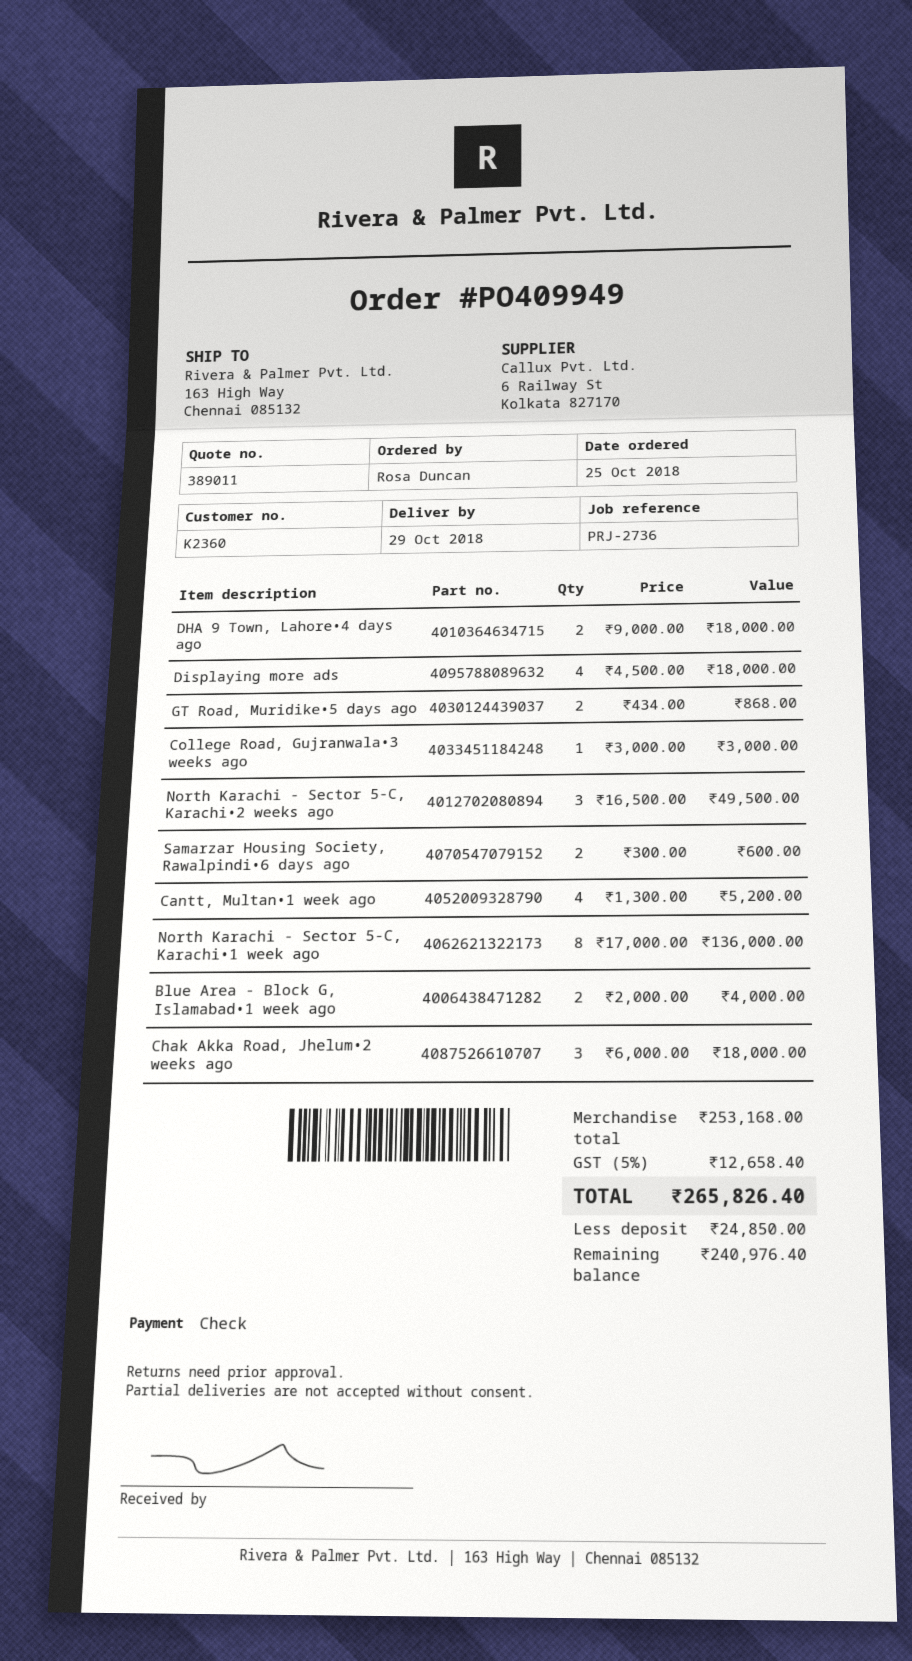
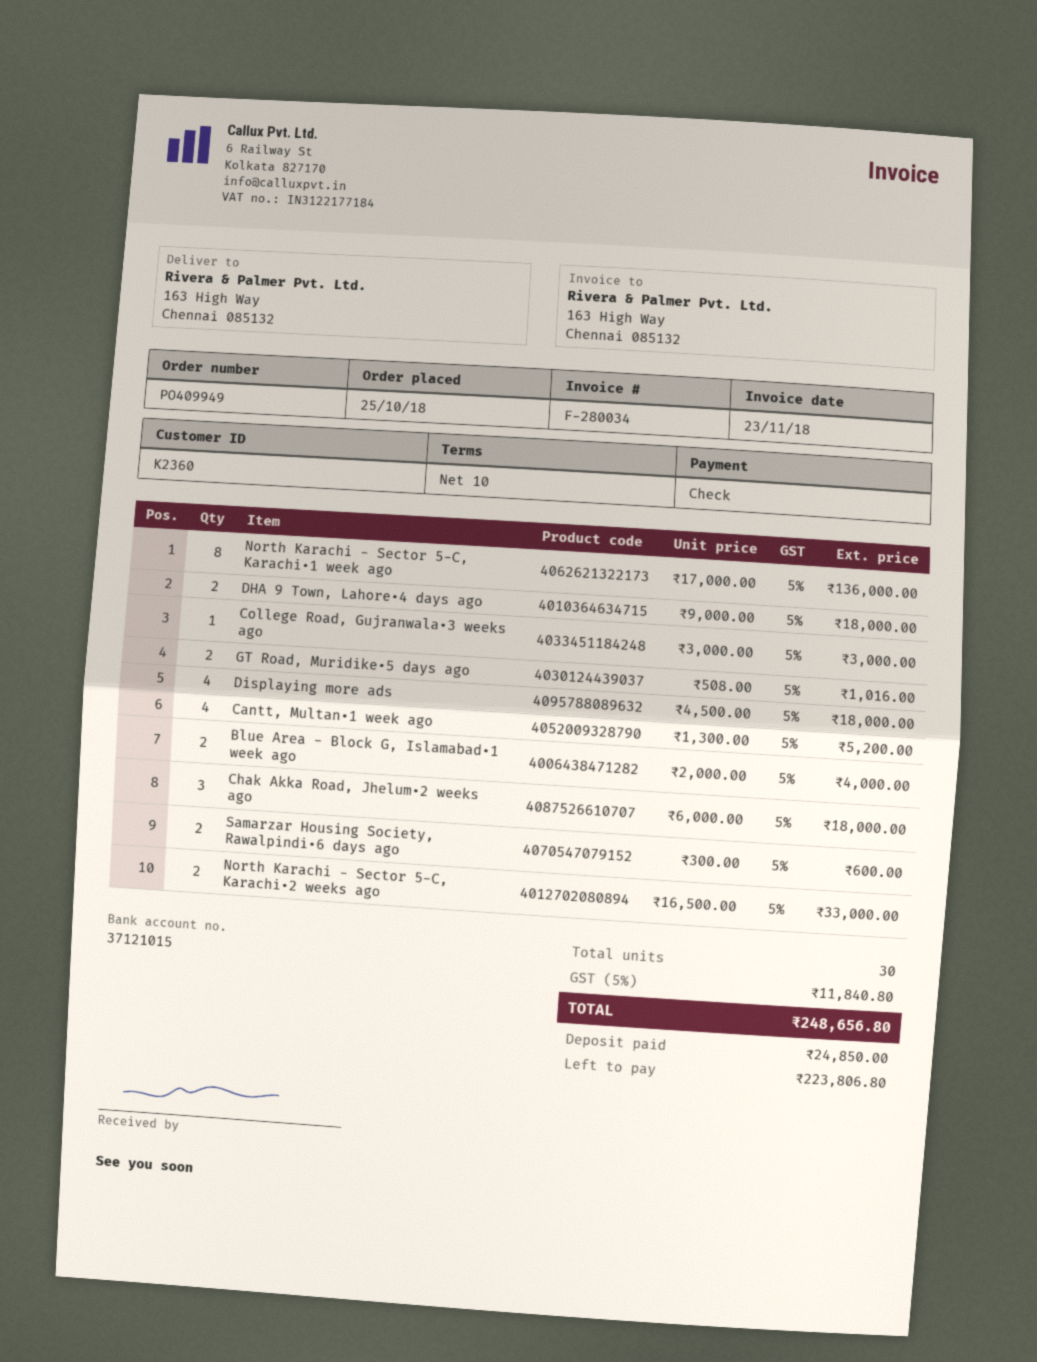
GT Road, Muridike•5 days ago: 2 x 434.00 = 868.00 -> 2 x 508.00 = 1016.00
North Karachi - Sector 5-C, Karachi•2 weeks ago: 3 x 16500.00 = 49500.00 -> 2 x 16500.00 = 33000.00
tax: 5% = 12658.40 -> 5% = 11840.80
total: 265826.40 -> 248656.80
balance: 240976.40 -> 223806.80

